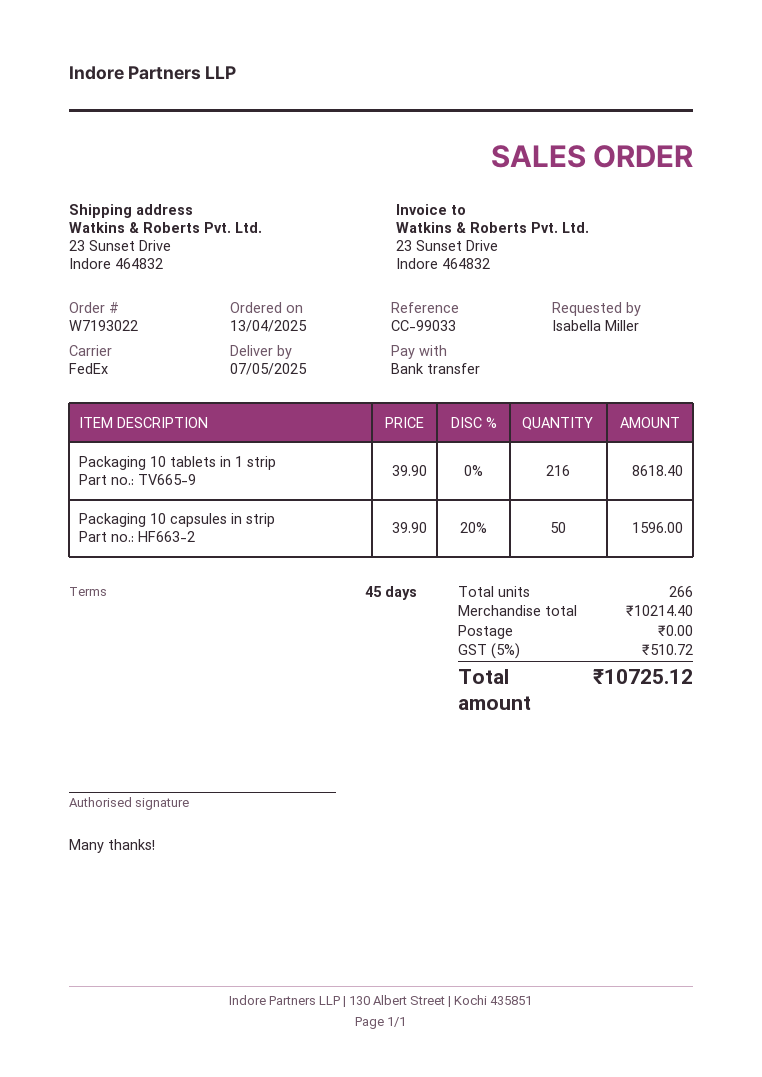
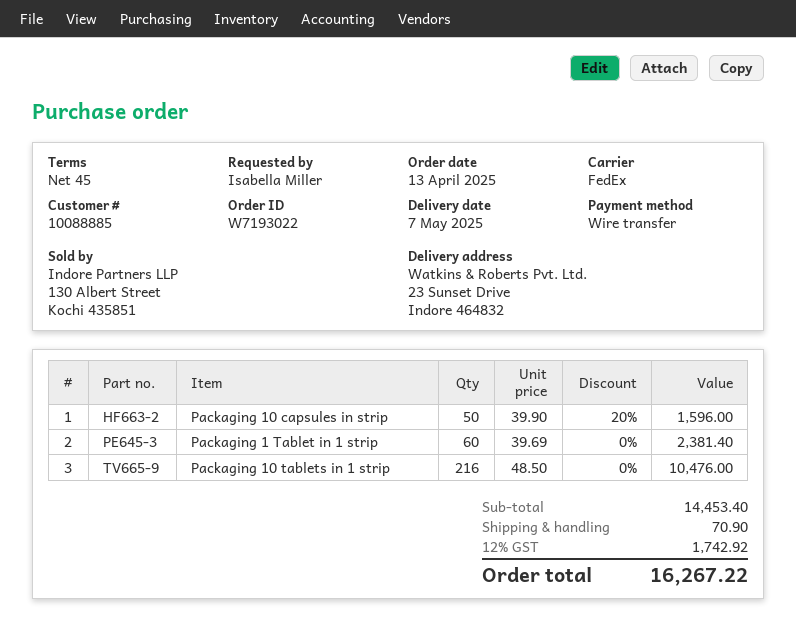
Packaging 10 tablets in 1 strip: 216 x 39.90 = 8618.40 -> 216 x 48.50 = 10476.00
Packaging 1 Tablet in 1 strip: none -> 60 x 39.69 = 2381.40
subtotal: 10214.40 -> 14453.40
shipping: 0.00 -> 70.90
tax: 5% = 510.72 -> 12% = 1742.92
total: 10725.12 -> 16267.22

